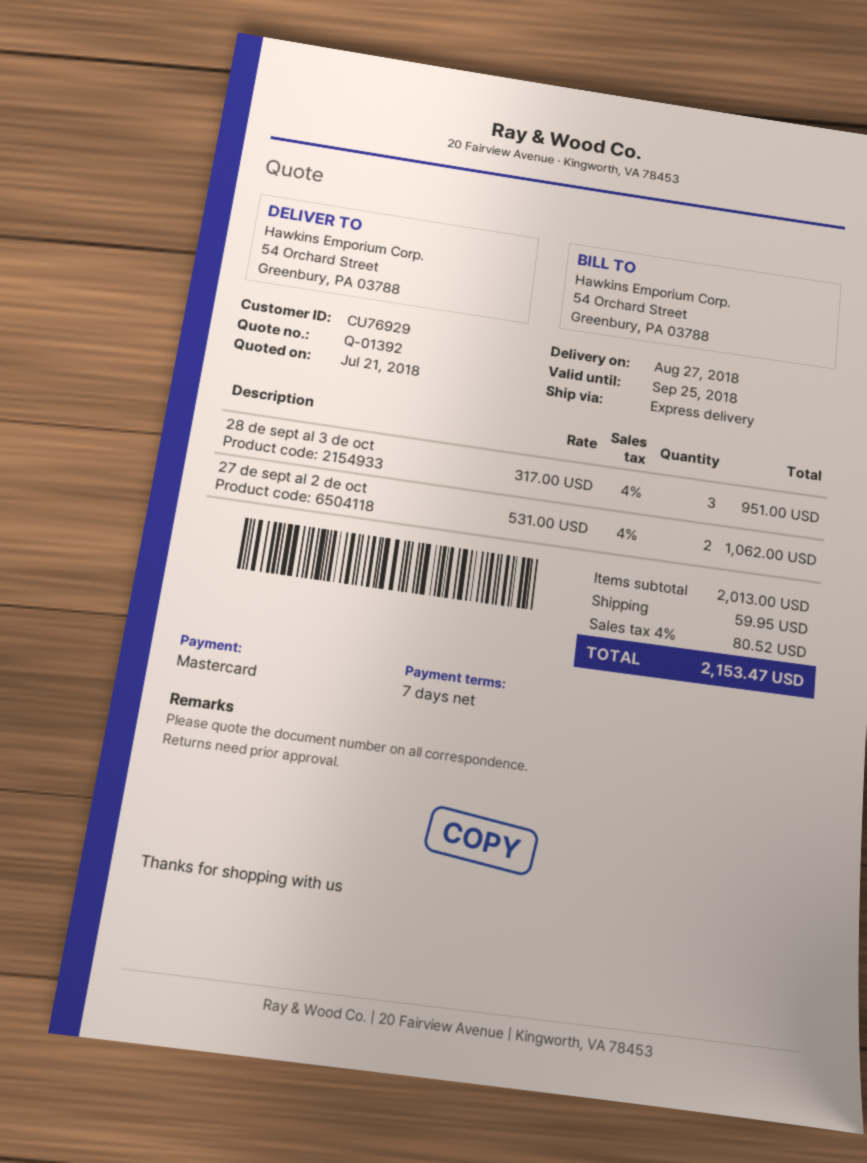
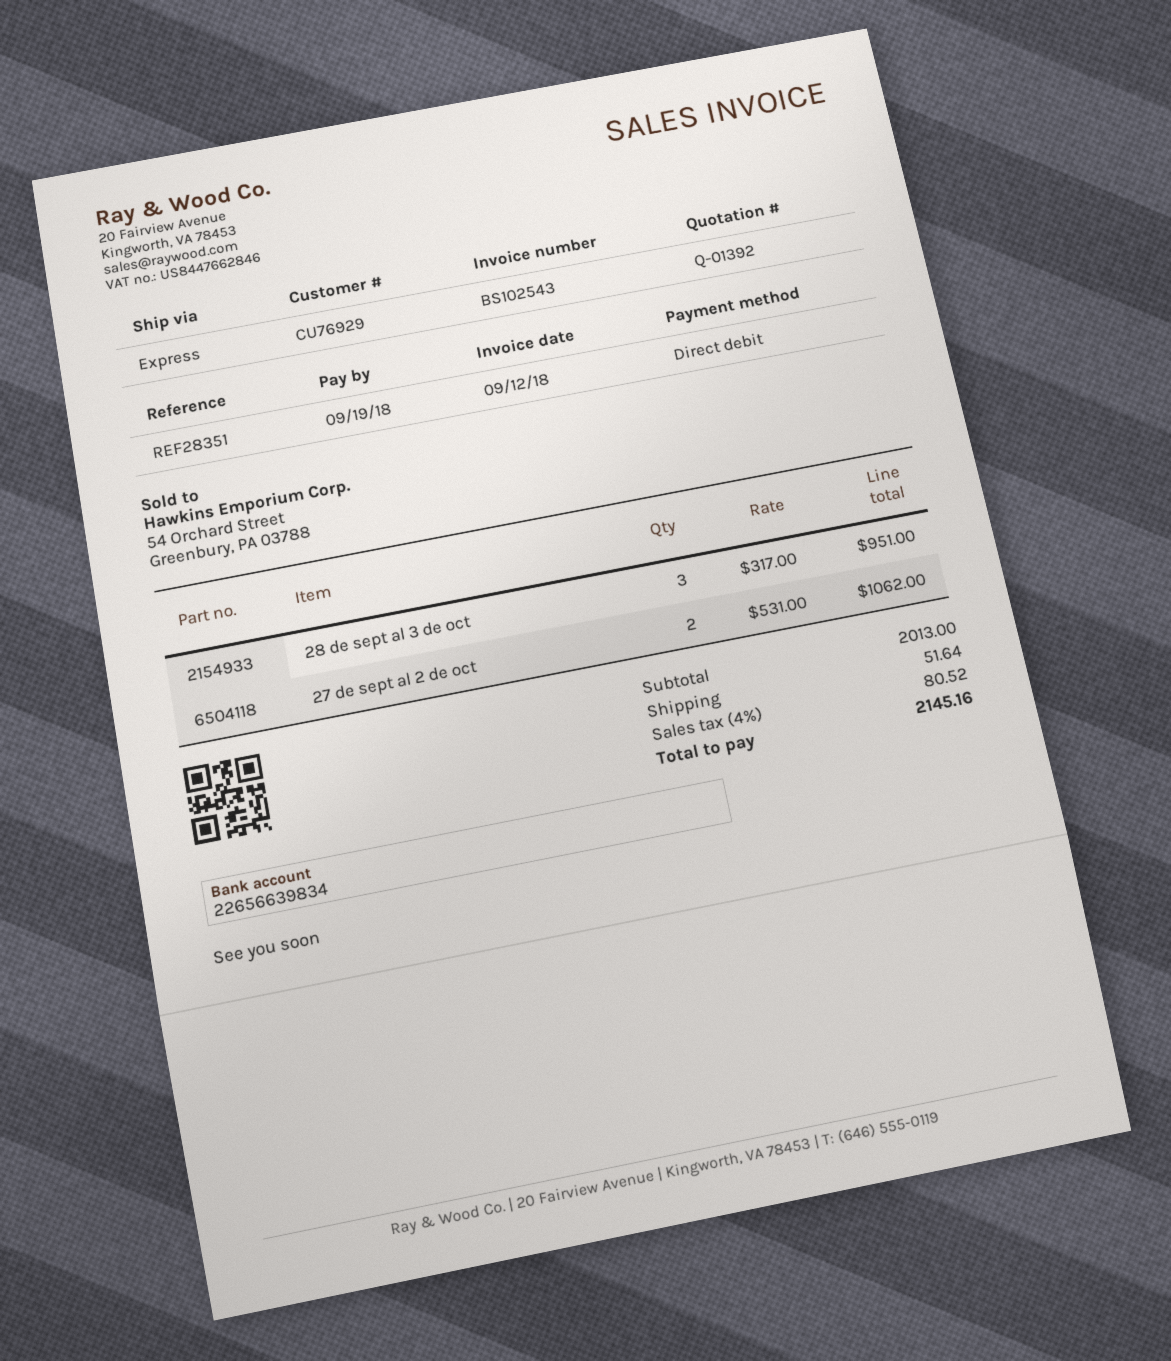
payment method: Mastercard -> direct debit
shipping: 59.95 -> 51.64
total: 2153.47 -> 2145.16

